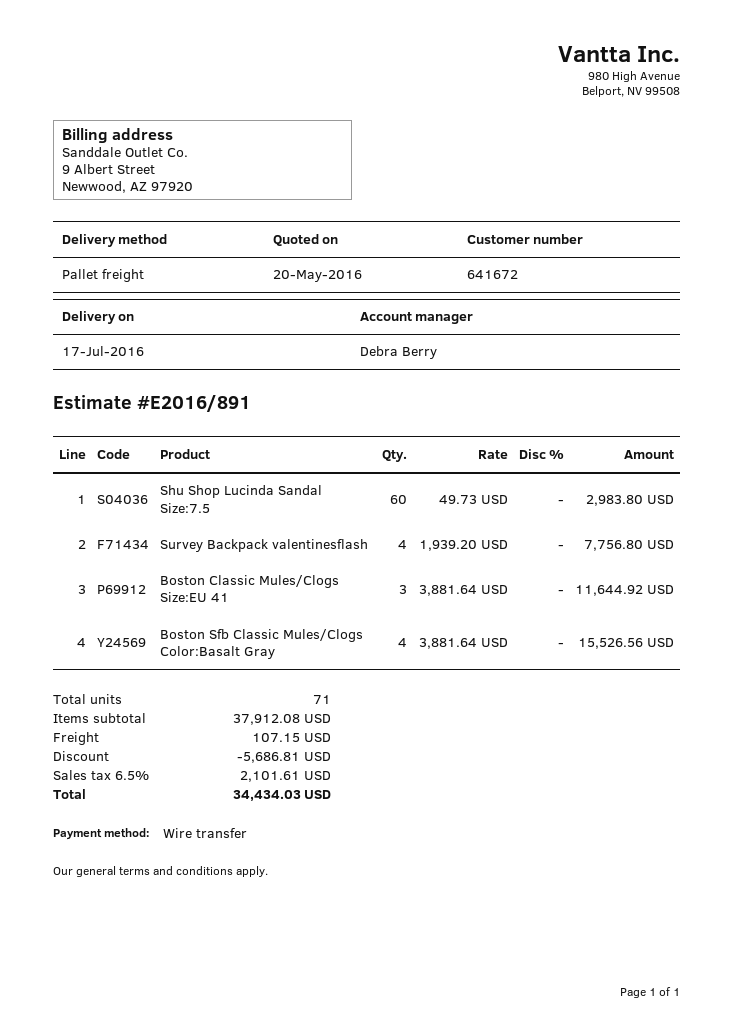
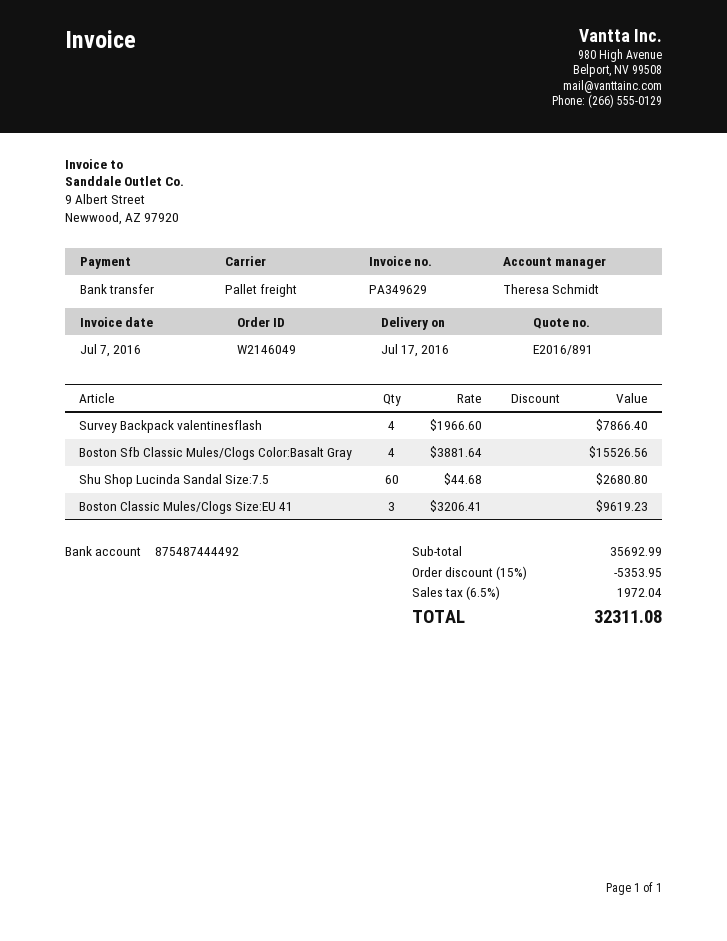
sales rep: Debra Berry -> Theresa Schmidt
Shu Shop Lucinda Sandal Size:7.5: 60 x 49.73 = 2983.80 -> 60 x 44.68 = 2680.80
Survey Backpack valentinesflash: 4 x 1939.20 = 7756.80 -> 4 x 1966.60 = 7866.40
Boston Classic Mules/Clogs Size:EU 41: 3 x 3881.64 = 11644.92 -> 3 x 3206.41 = 9619.23
subtotal: 37912.08 -> 35692.99
discount: 5686.81 -> 5353.95
shipping: 107.15 -> none
tax: 6.5% = 2101.61 -> 6.5% = 1972.04
total: 34434.03 -> 32311.08

